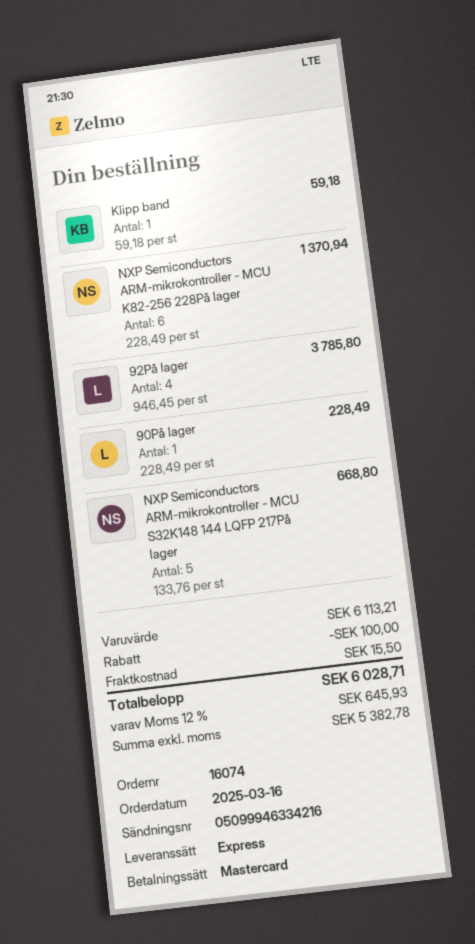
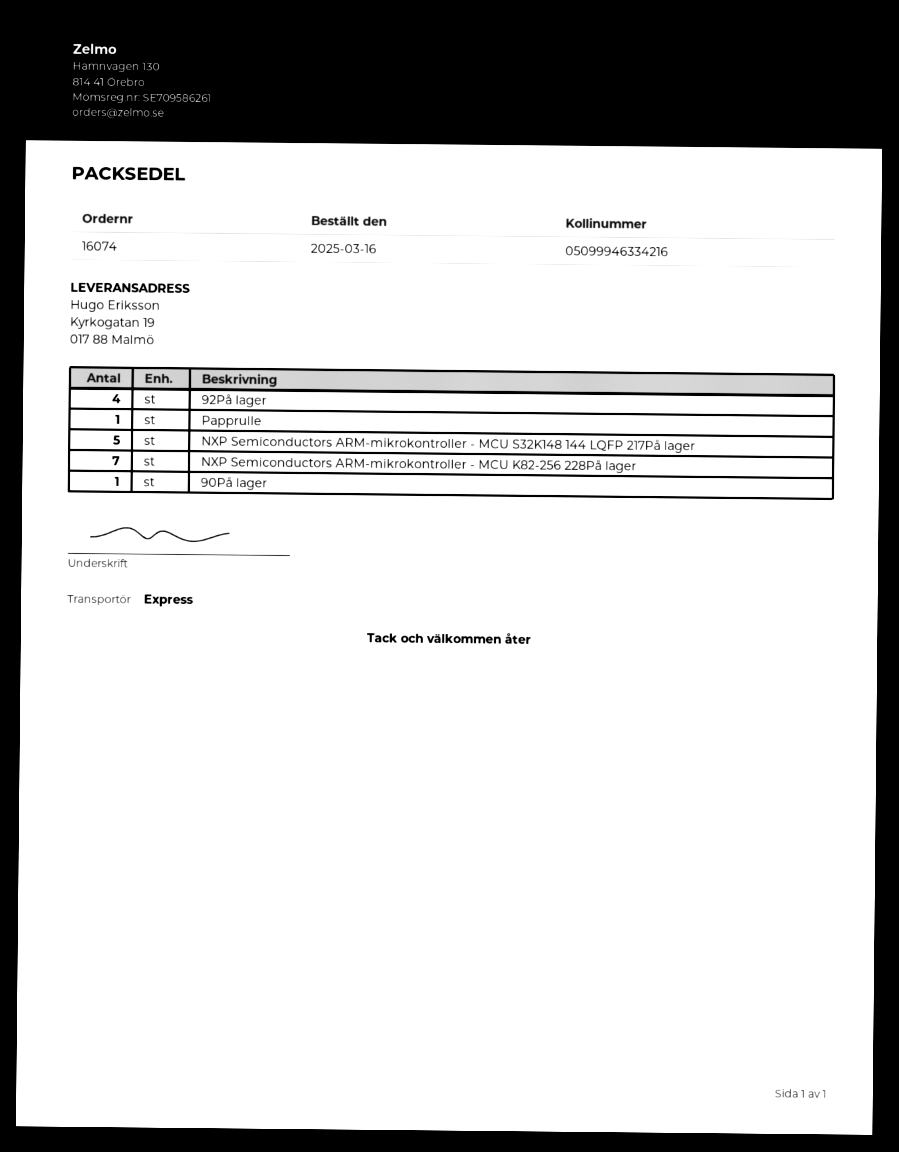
Klipp band: 1 -> none
NXP Semiconductors ARM-mikrokontroller - MCU K82-256 228På lager: 6 -> 7
Papprulle: none -> 1

